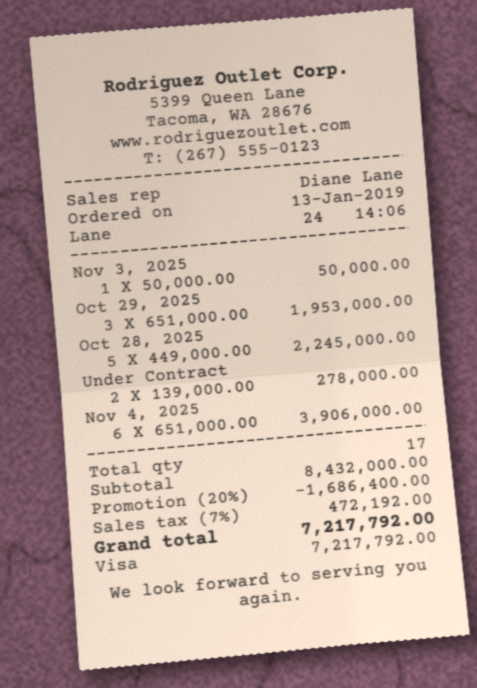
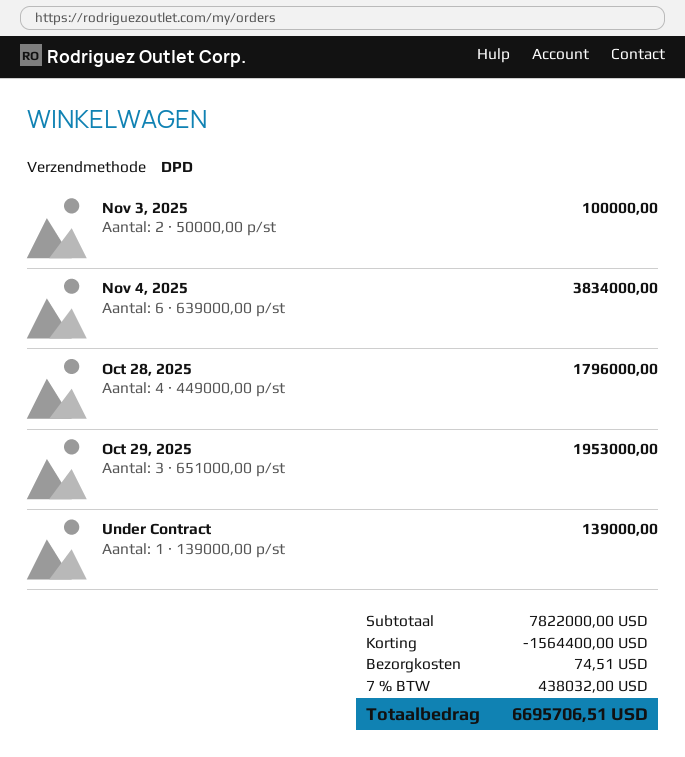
Nov 3, 2025: 1 x 50000.00 = 50000.00 -> 2 x 50000.00 = 100000.00
Oct 28, 2025: 5 x 449000.00 = 2245000.00 -> 4 x 449000.00 = 1796000.00
Under Contract: 2 x 139000.00 = 278000.00 -> 1 x 139000.00 = 139000.00
Nov 4, 2025: 6 x 651000.00 = 3906000.00 -> 6 x 639000.00 = 3834000.00
subtotal: 8432000.00 -> 7822000.00
discount: 1686400.00 -> 1564400.00
shipping: none -> 74.51
tax: 7% = 472192.00 -> 7% = 438032.00
total: 7217792.00 -> 6695706.51

